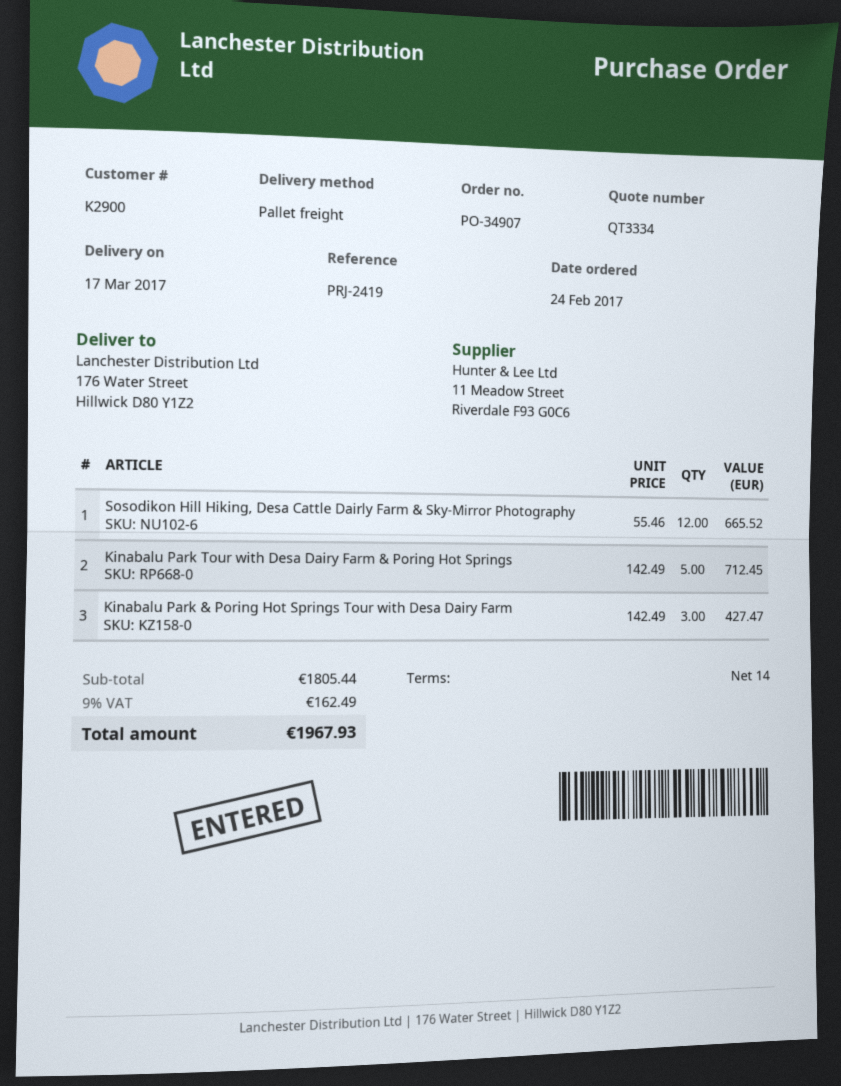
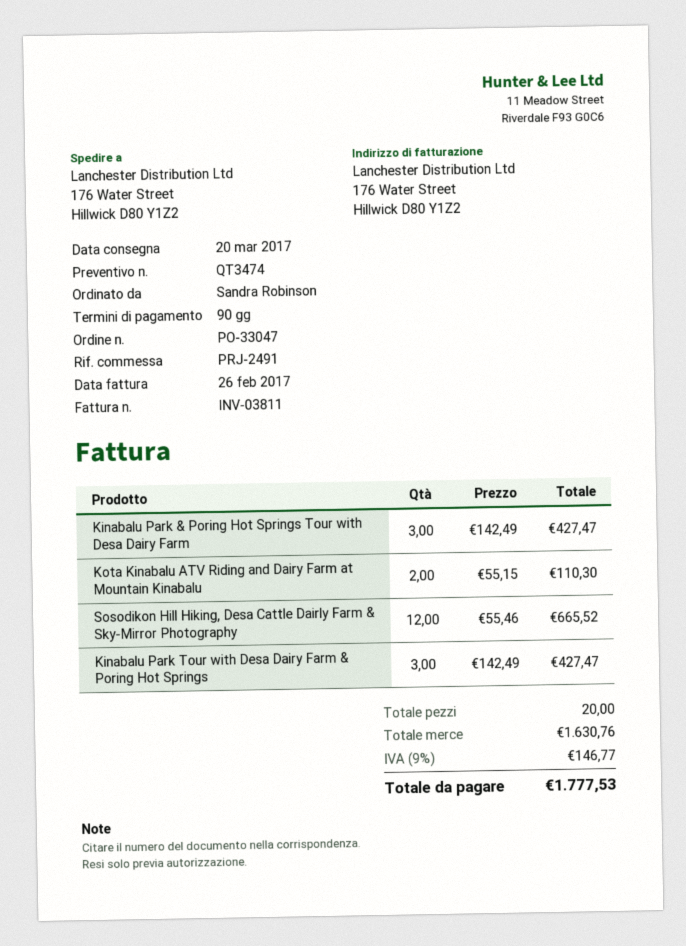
quote number: QT3334 -> QT3474
order number: PO-34907 -> PO-33047
delivery date: 2017-03-17 -> 2017-03-20
payment terms: 14 days -> 90 days
reference: PRJ-2419 -> PRJ-2491
Kinabalu Park Tour with Desa Dairy Farm & Poring Hot Springs: 5 x 142.49 = 712.45 -> 3 x 142.49 = 427.47
Kota Kinabalu ATV Riding and Dairy Farm at Mountain Kinabalu: none -> 2 x 55.15 = 110.30
subtotal: 1805.44 -> 1630.76
tax: 9% = 162.49 -> 9% = 146.77
total: 1967.93 -> 1777.53

